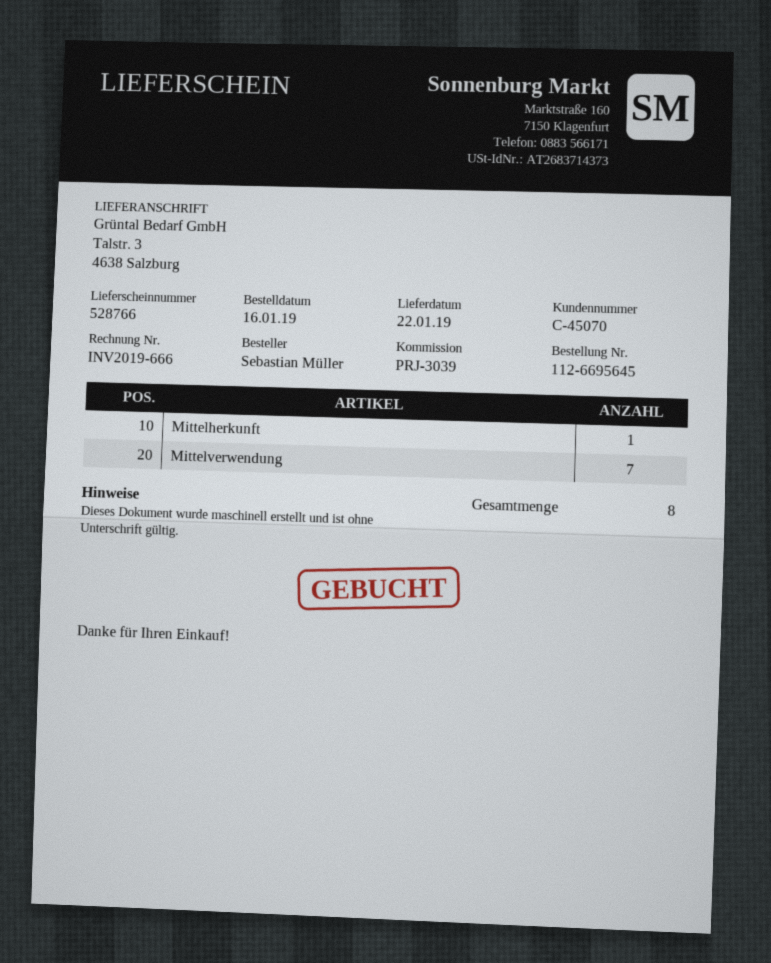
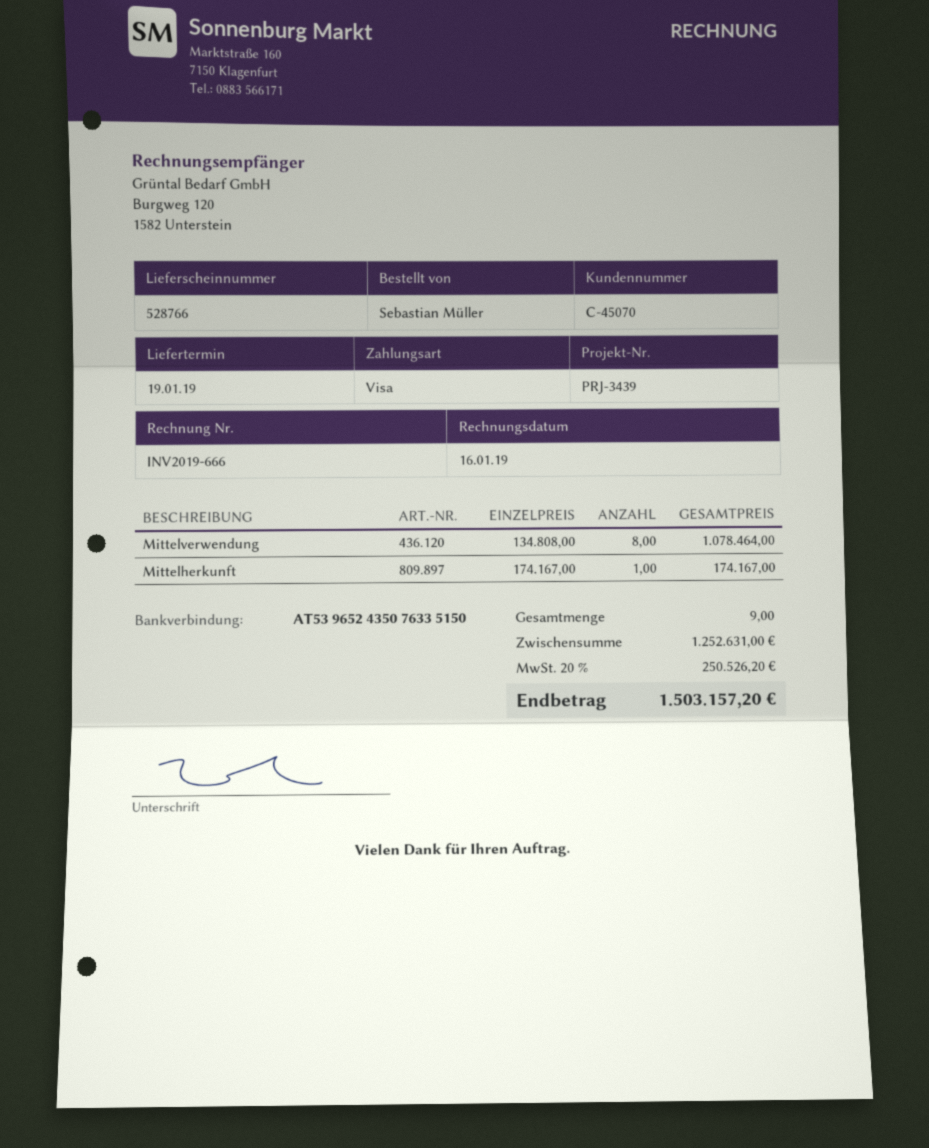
delivery date: 2019-01-22 -> 2019-01-19
reference: PRJ-3039 -> PRJ-3439
Mittelverwendung: 7 -> 8
total quantity: 8 -> 9

